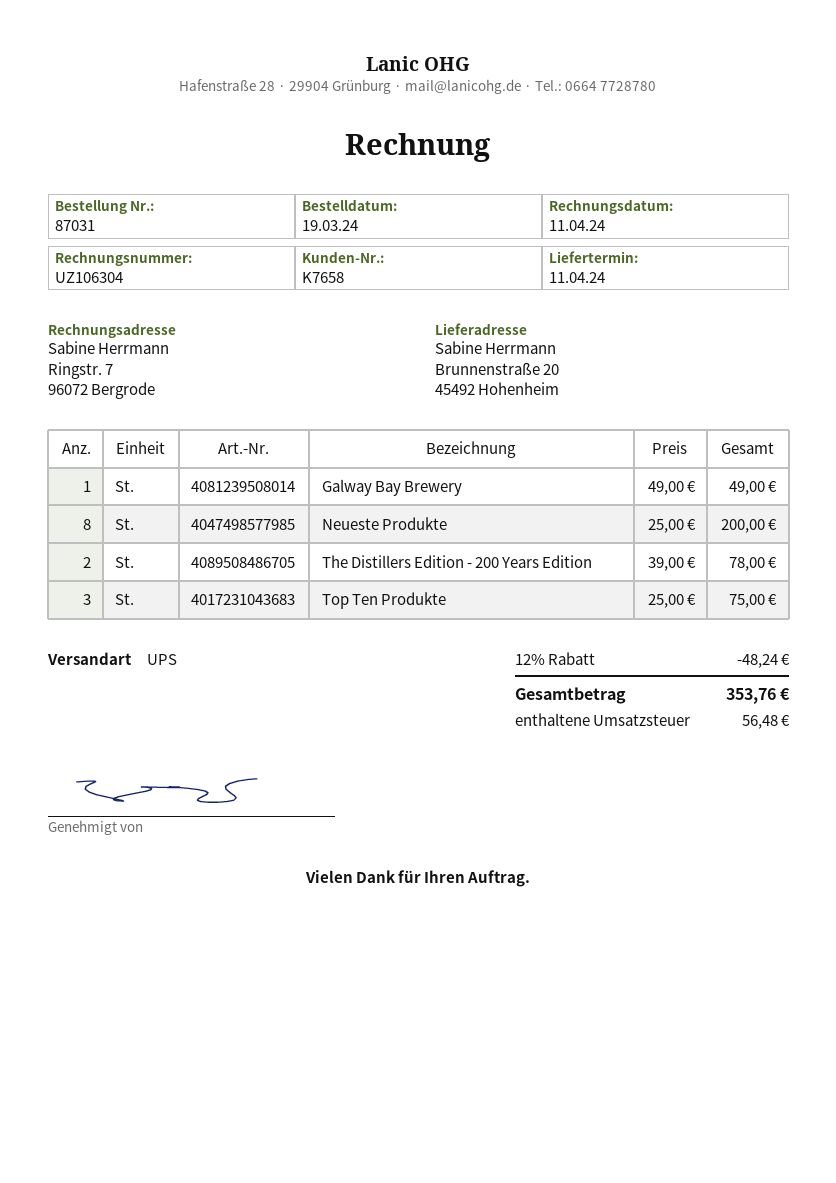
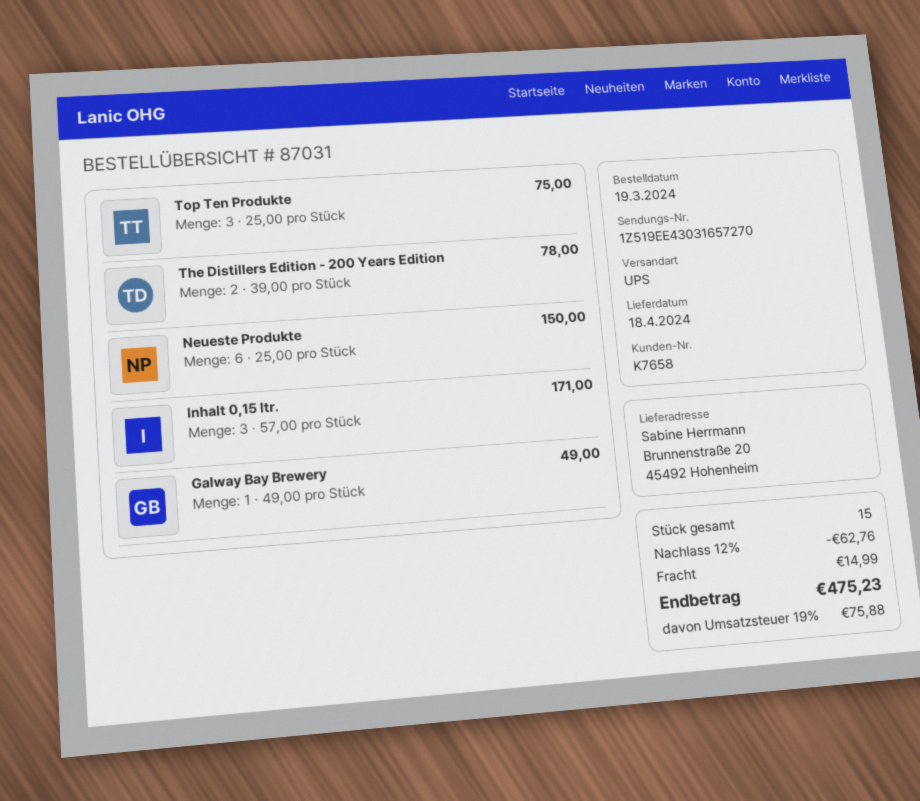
delivery date: 2024-04-11 -> 2024-04-18
Neueste Produkte: 8 x 25.00 = 200.00 -> 6 x 25.00 = 150.00
Inhalt 0,15 ltr.: none -> 3 x 57.00 = 171.00
discount: 12% = 48.24 -> 12% = 62.76
shipping: none -> 14.99
tax: 56.48 -> 75.88
total: 353.76 -> 475.23

